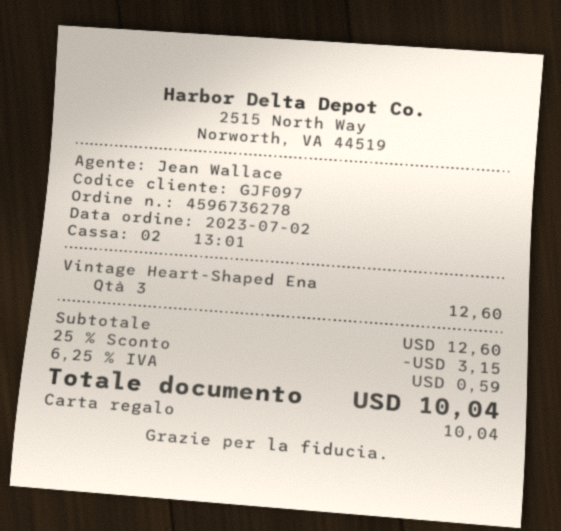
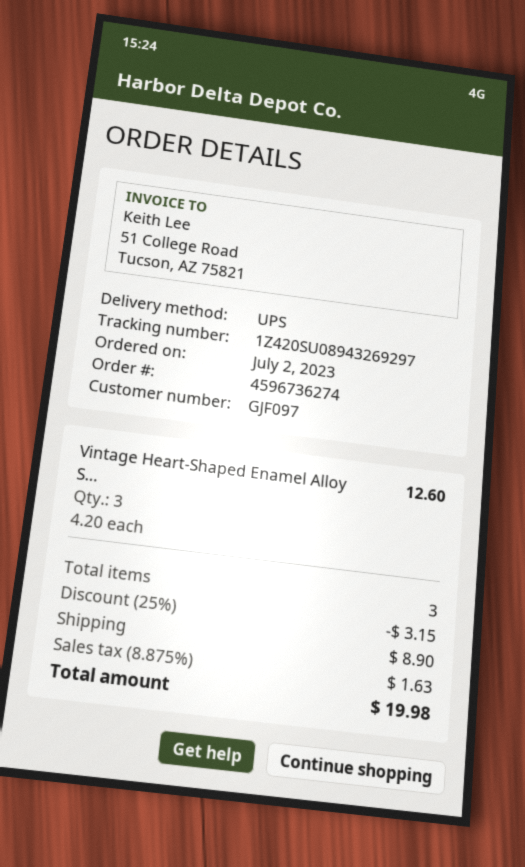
order number: 4596736278 -> 4596736274
shipping: none -> 8.90
tax: 6.25% = 0.59 -> 8.875% = 1.63
total: 10.04 -> 19.98

